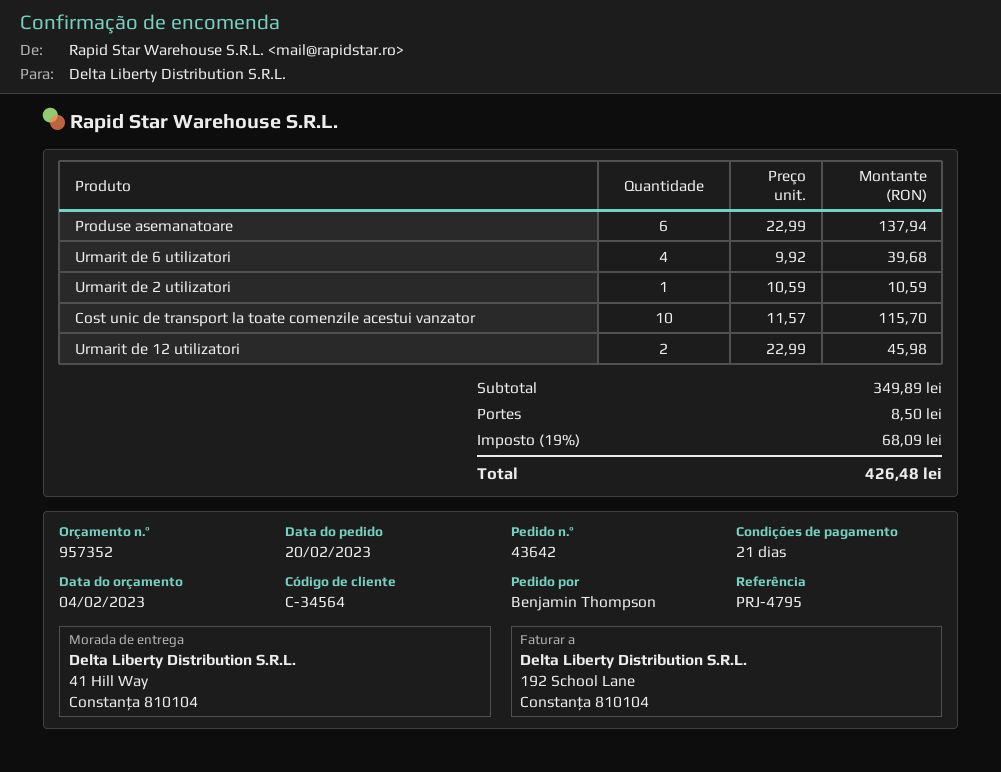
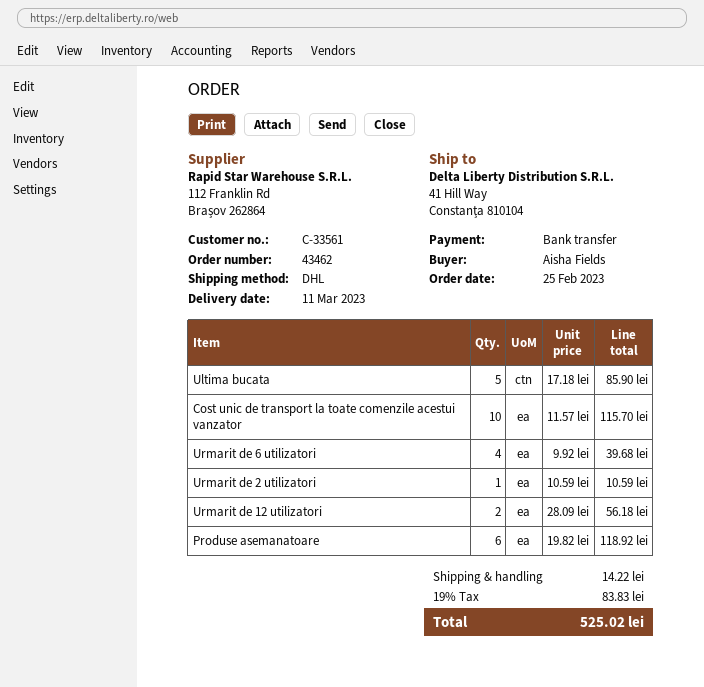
order number: 43642 -> 43462
order date: 2023-02-20 -> 2023-02-25
customer number: C-34564 -> C-33561
ordered by: Benjamin Thompson -> Aisha Fields
Produse asemanatoare: 6 x 22.99 = 137.94 -> 6 x 19.82 = 118.92
Urmarit de 12 utilizatori: 2 x 22.99 = 45.98 -> 2 x 28.09 = 56.18
Ultima bucata: none -> 5 x 17.18 = 85.90
shipping: 8.50 -> 14.22
tax: 19% = 68.09 -> 19% = 83.83
total: 426.48 -> 525.02

